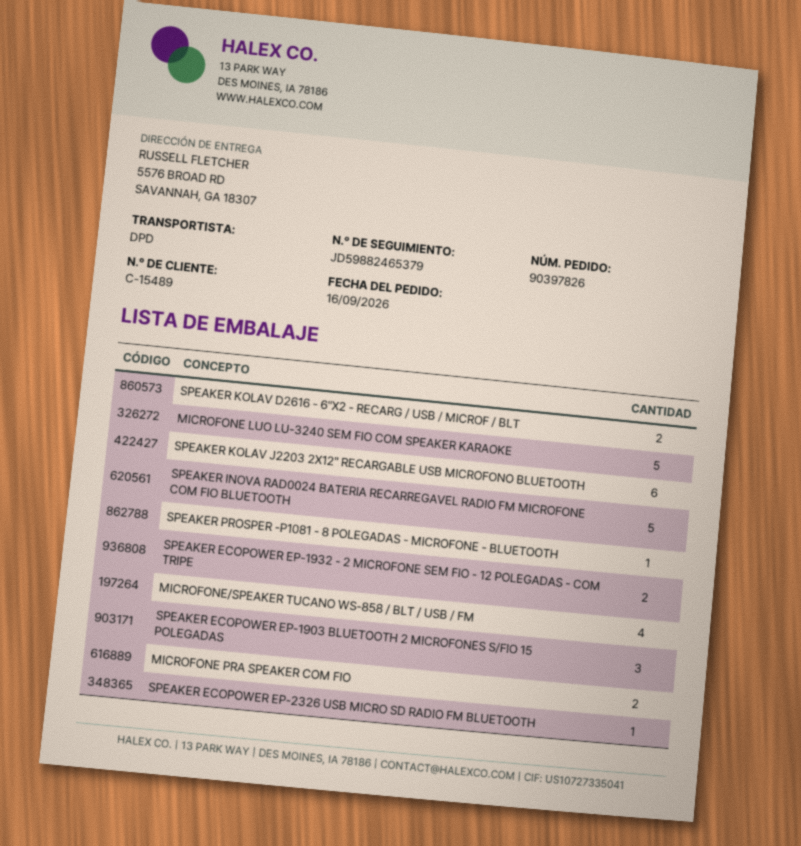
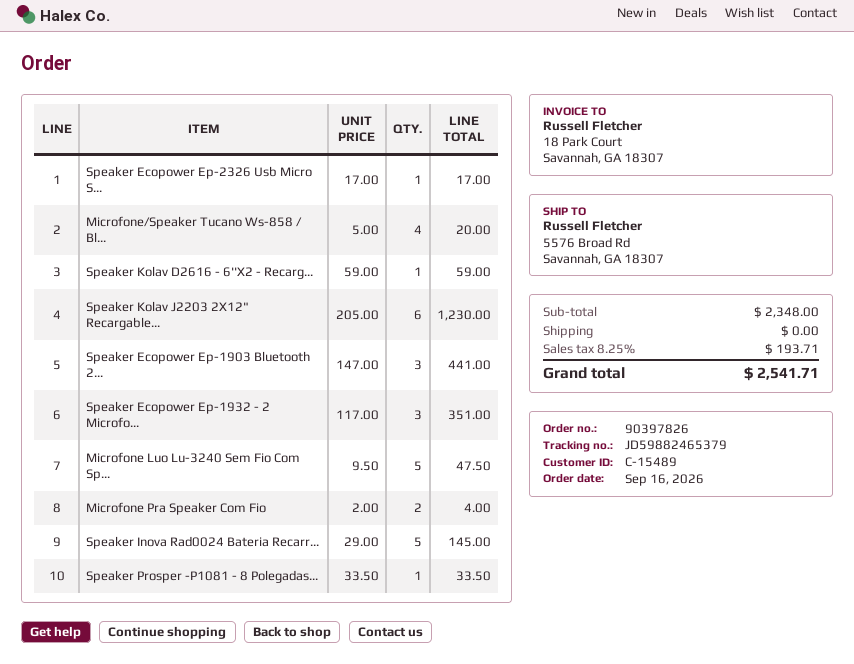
SPEAKER KOLAV D2616 - 6''X2 - RECARG / USB / MICROF / BLT: 2 -> 1
SPEAKER ECOPOWER EP-1932 - 2 MICROFONE SEM FIO - 12 POLEGADAS - COM TRIPE: 2 -> 3

